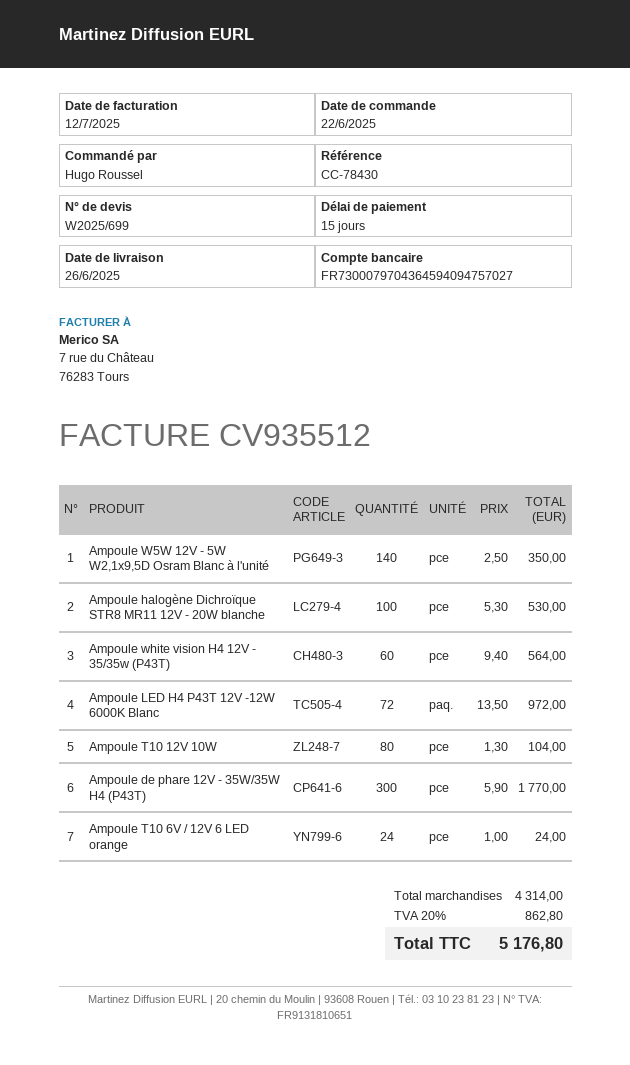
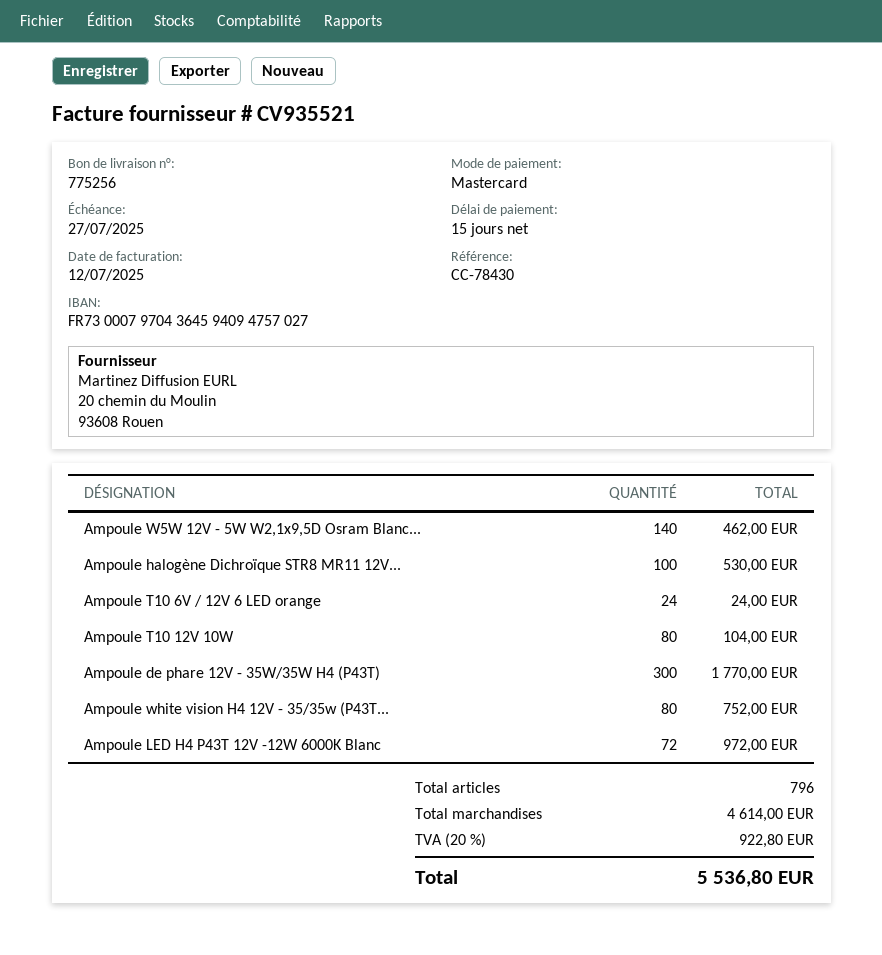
invoice number: CV935512 -> CV935521
Ampoule W5W 12V - 5W W2,1x9,5D Osram Blanc à l'unité: 140 for 350.00 -> 140 for 462.00
Ampoule white vision H4 12V - 35/35w (P43T): 60 for 564.00 -> 80 for 752.00
subtotal: 4314.00 -> 4614.00
tax: 20% = 862.80 -> 20% = 922.80
total: 5176.80 -> 5536.80

